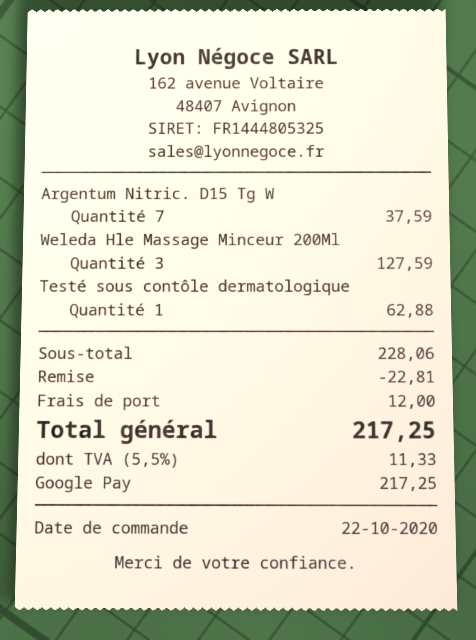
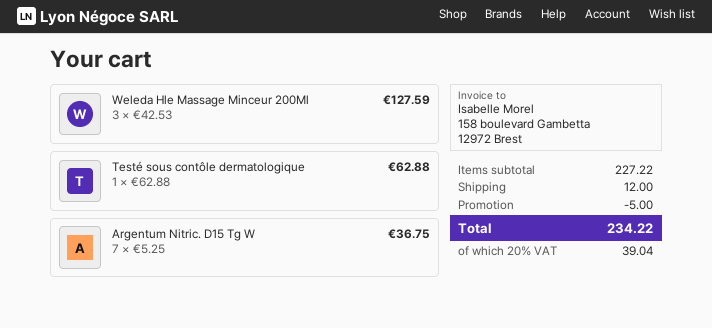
Argentum Nitric. D15 Tg W: 7 for 37.59 -> 7 for 36.75
subtotal: 228.06 -> 227.22
discount: 22.81 -> 5.00
tax: 5.5% = 11.33 -> 20% = 39.04
total: 217.25 -> 234.22

